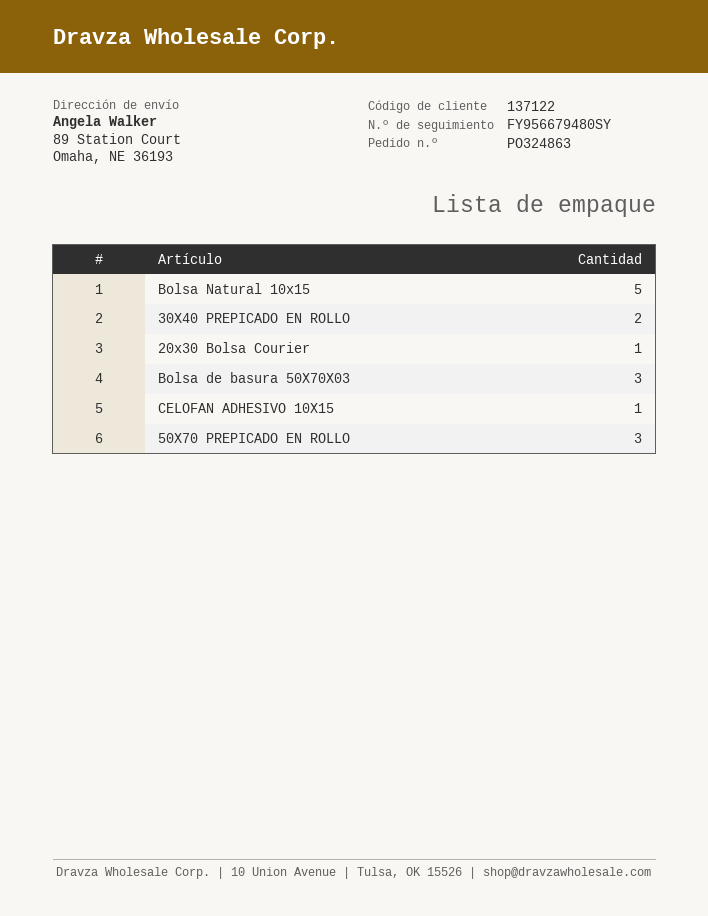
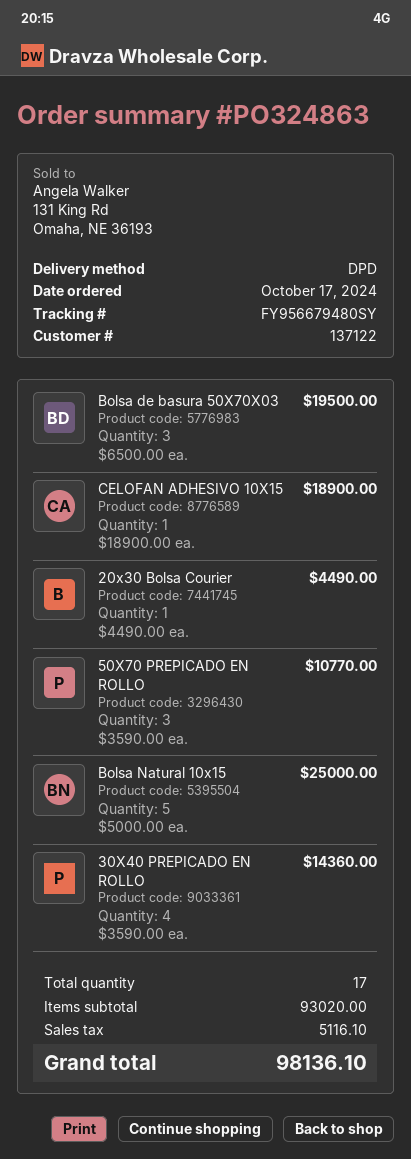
30X40 PREPICADO EN ROLLO: 2 -> 4

